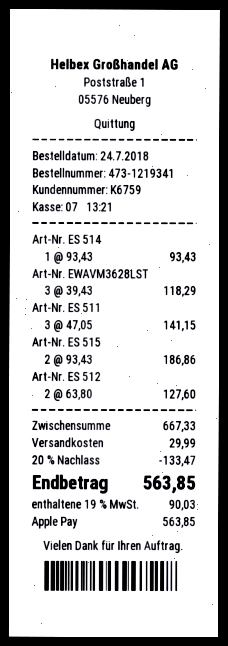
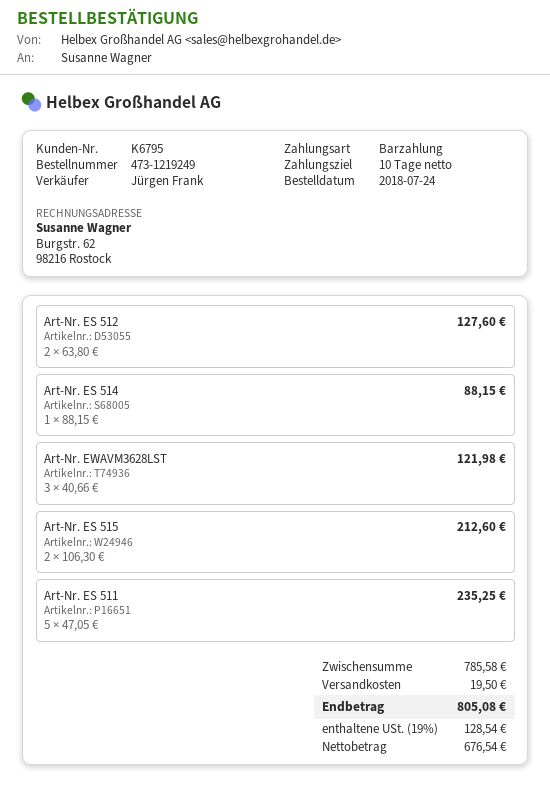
order number: 473-1219341 -> 473-1219249
customer number: K6759 -> K6795
payment method: Apple Pay -> cash
Art-Nr. ES 514: 1 x 93.43 = 93.43 -> 1 x 88.15 = 88.15
Art-Nr. EWAVM3628LST: 3 x 39.43 = 118.29 -> 3 x 40.66 = 121.98
Art-Nr. ES 511: 3 x 47.05 = 141.15 -> 5 x 47.05 = 235.25
Art-Nr. ES 515: 2 x 93.43 = 186.86 -> 2 x 106.30 = 212.60
subtotal: 667.33 -> 785.58
discount: 20% = 133.47 -> none
shipping: 29.99 -> 19.50
tax: 19% = 90.03 -> 19% = 128.54
total: 563.85 -> 805.08

